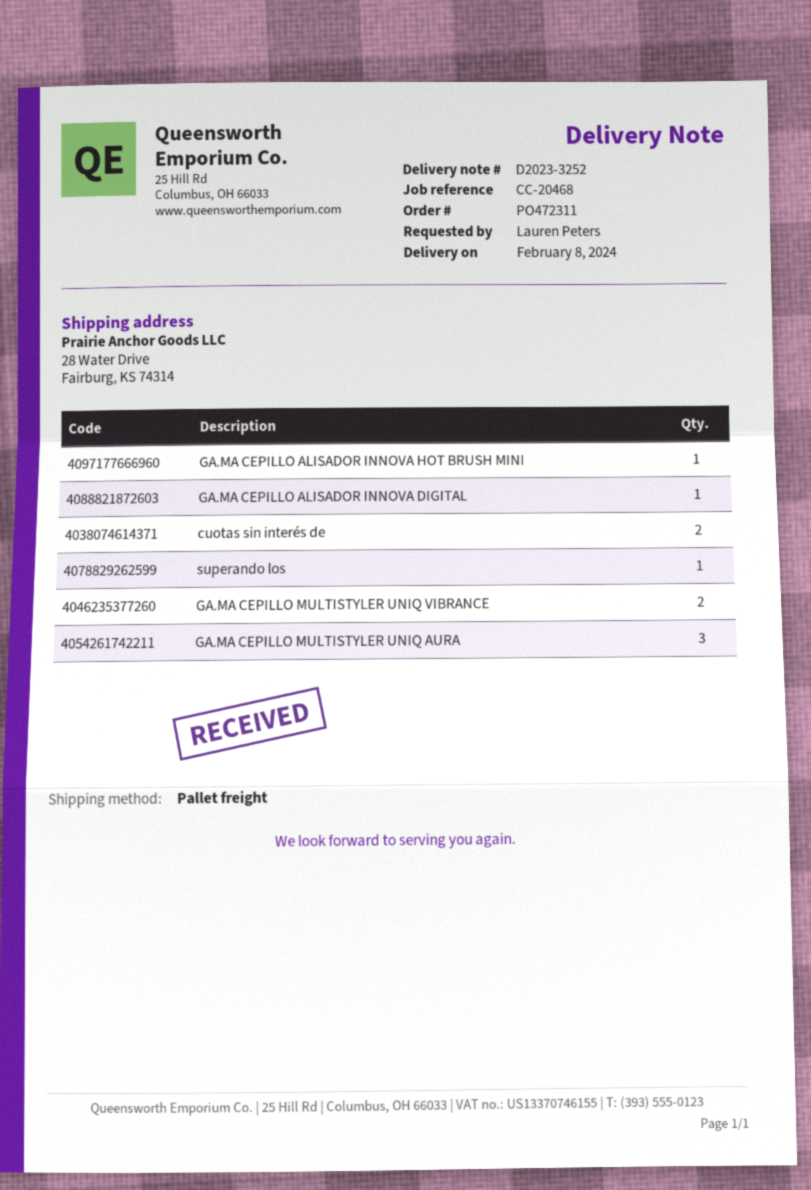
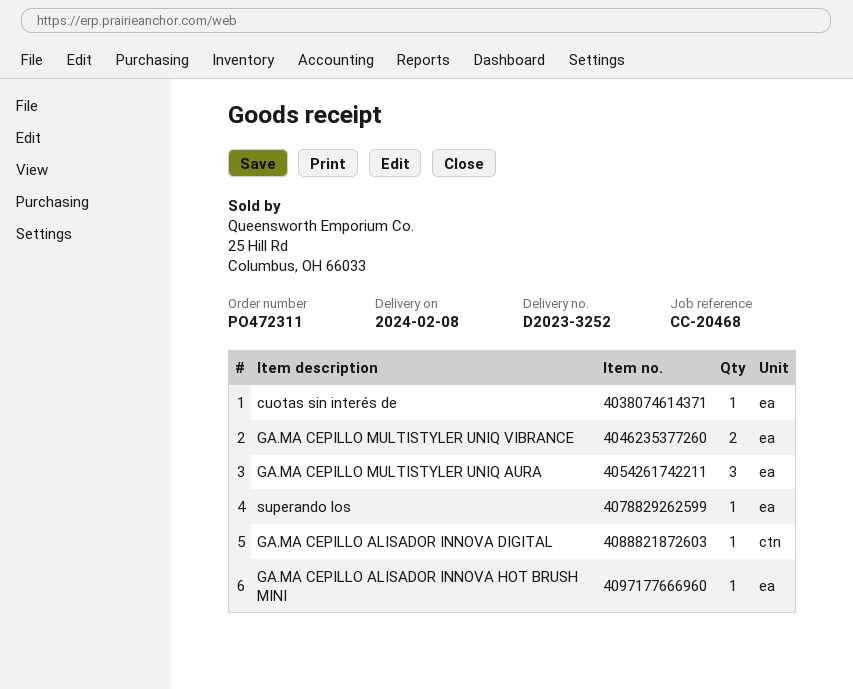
cuotas sin interés de: 2 -> 1

